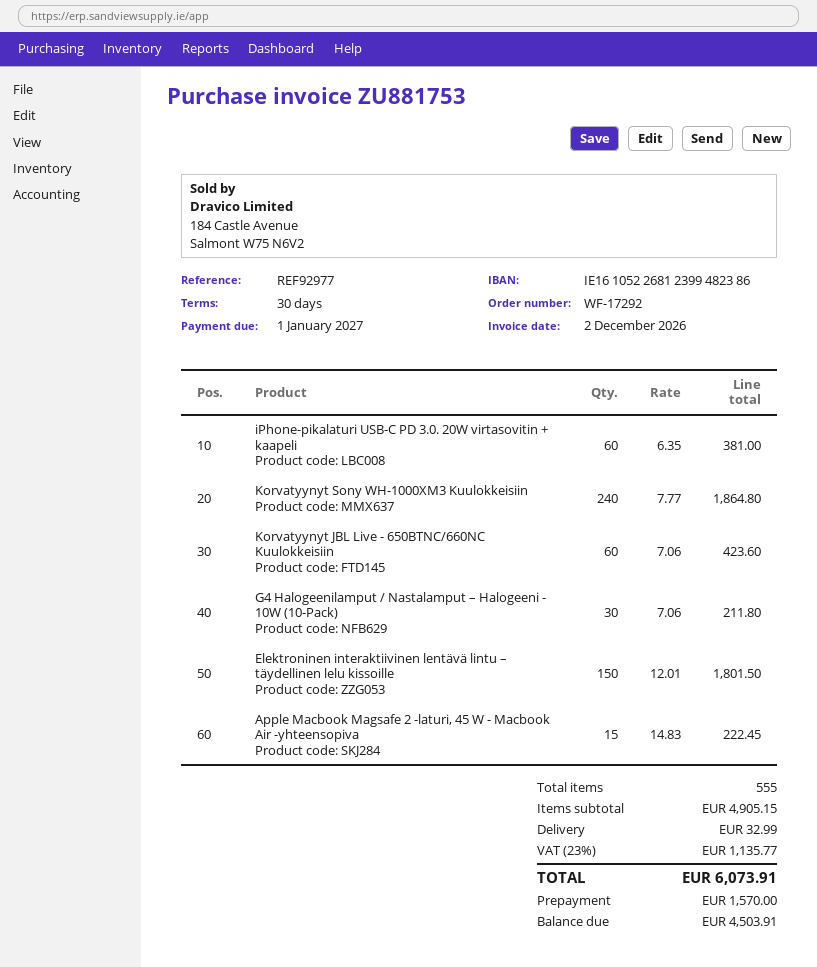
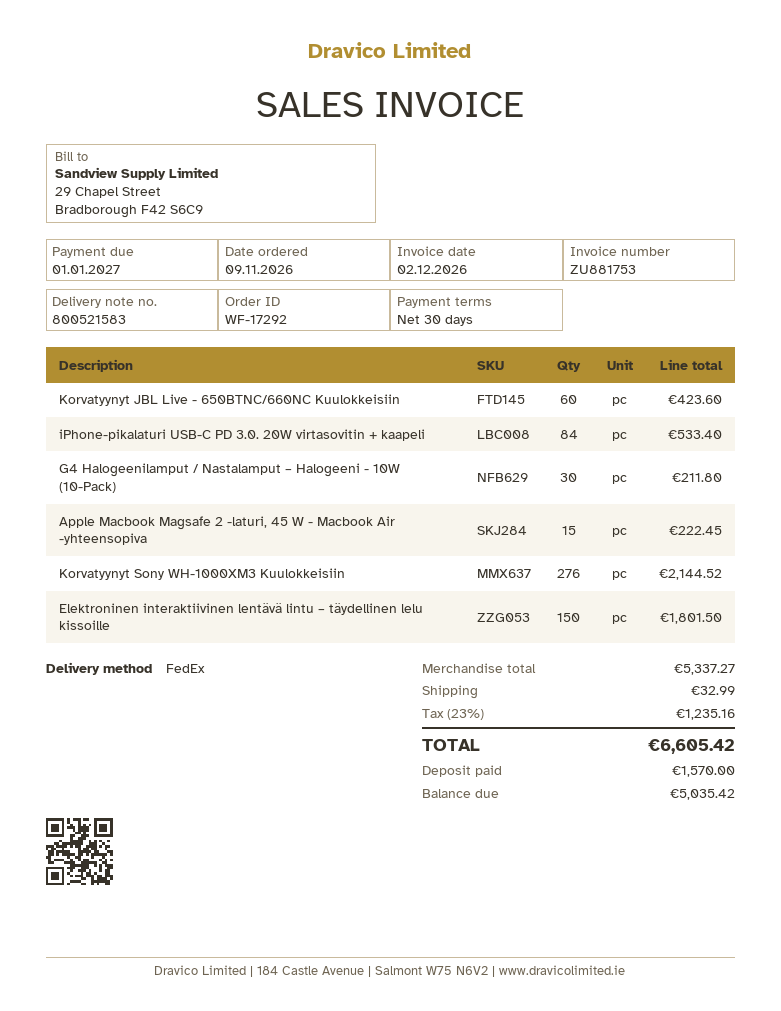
iPhone-pikalaturi USB-C PD 3.0. 20W virtasovitin + kaapeli: 60 for 381.00 -> 84 for 533.40
Korvatyynyt Sony WH-1000XM3 Kuulokkeisiin: 240 for 1864.80 -> 276 for 2144.52
subtotal: 4905.15 -> 5337.27
tax: 23% = 1135.77 -> 23% = 1235.16
total: 6073.91 -> 6605.42
balance: 4503.91 -> 5035.42

